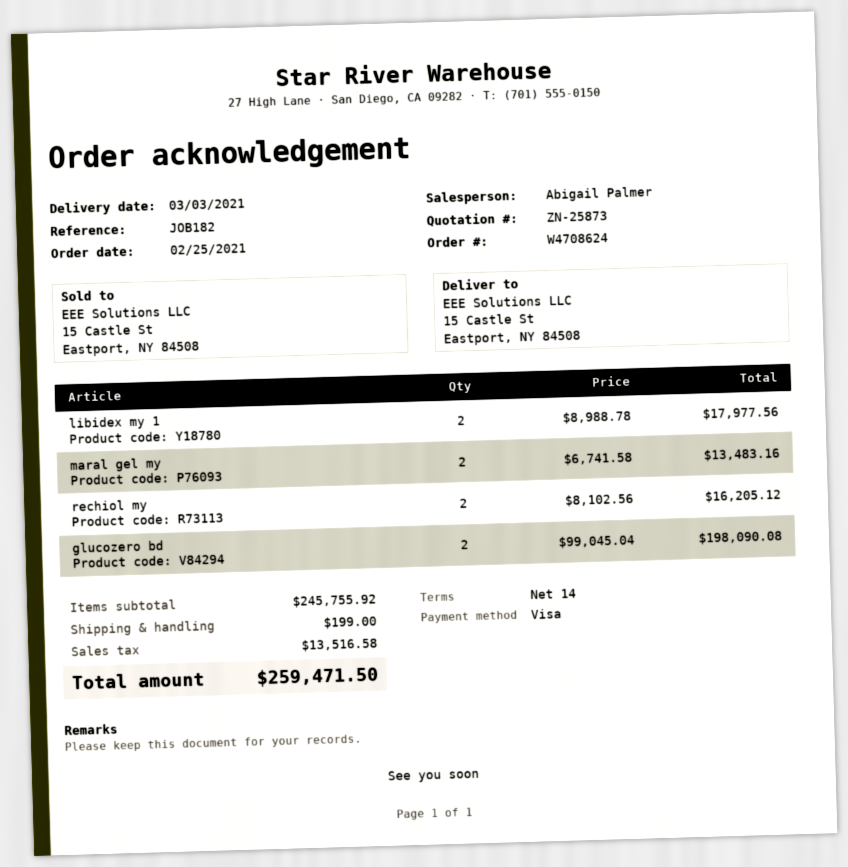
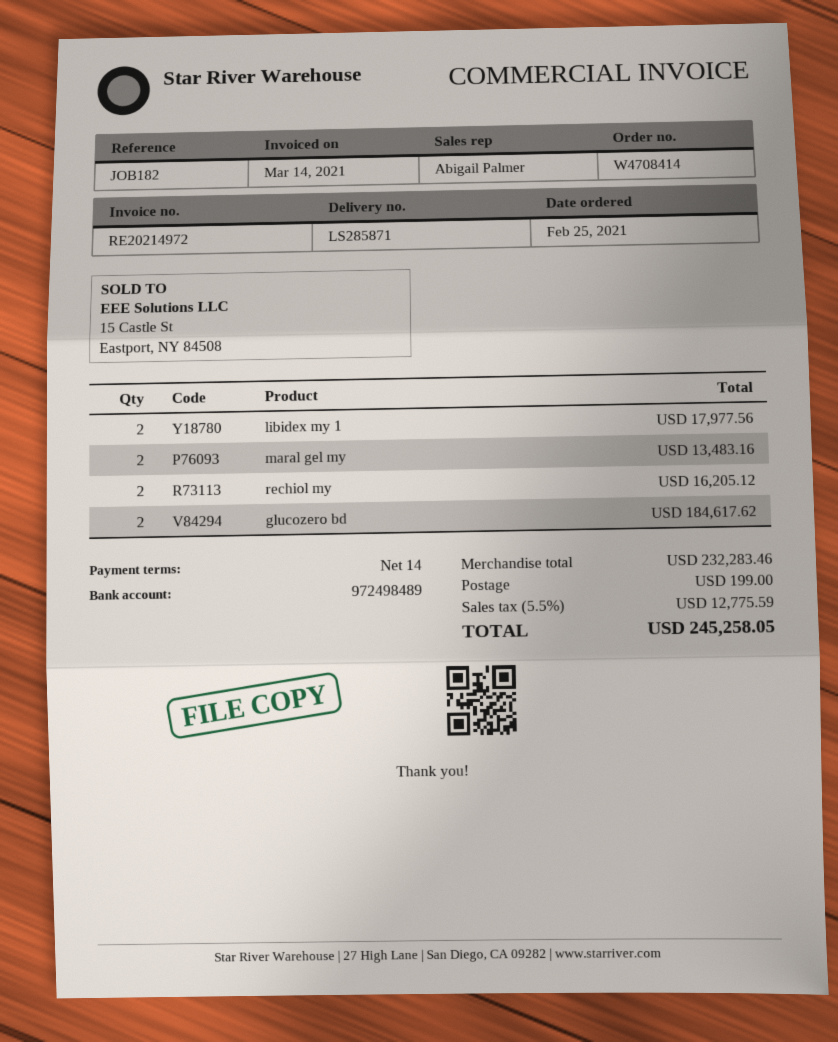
order number: W4708624 -> W4708414
glucozero bd: 2 for 198090.08 -> 2 for 184617.62
subtotal: 245755.92 -> 232283.46
tax: 13516.58 -> 12775.59
total: 259471.50 -> 245258.05

